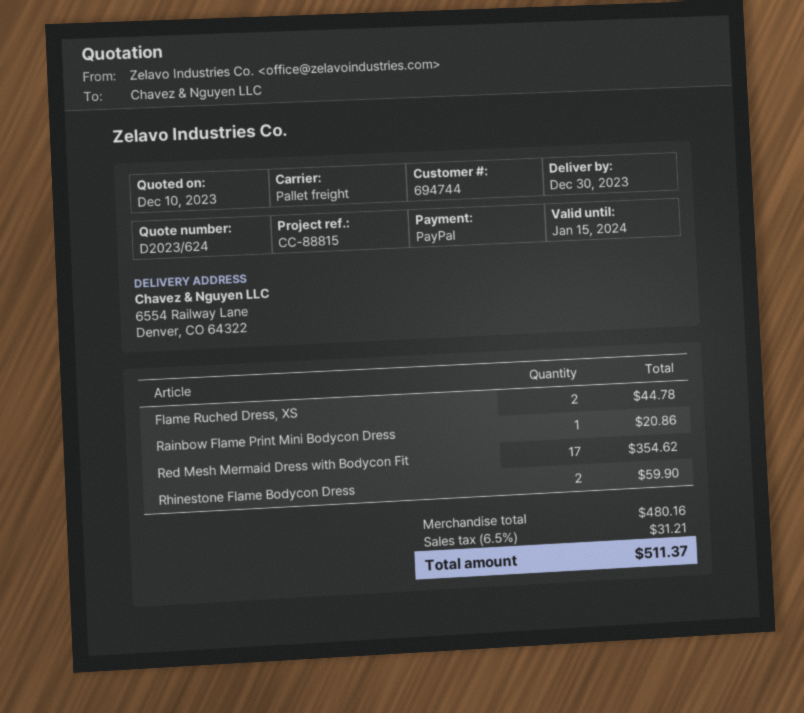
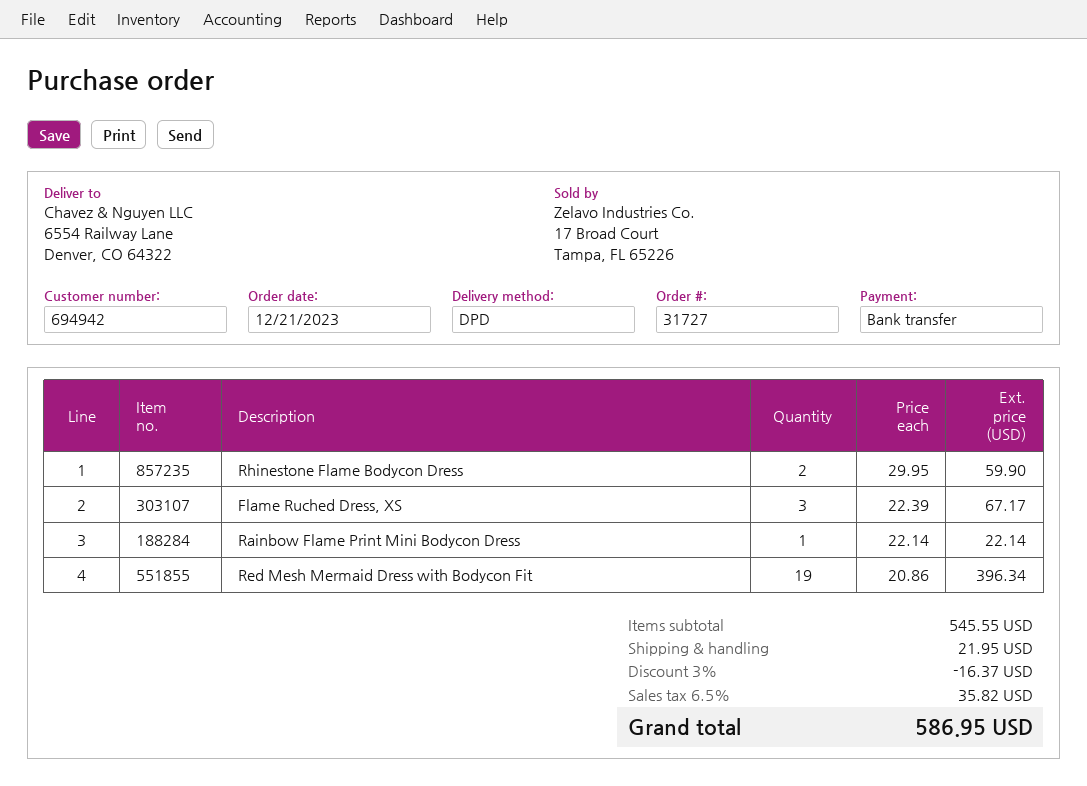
customer number: 694744 -> 694942
payment method: PayPal -> bank transfer
shipping method: pallet freight -> DPD
Flame Ruched Dress, XS: 2 for 44.78 -> 3 for 67.17
Rainbow Flame Print Mini Bodycon Dress: 1 for 20.86 -> 1 for 22.14
Red Mesh Mermaid Dress with Bodycon Fit: 17 for 354.62 -> 19 for 396.34
subtotal: 480.16 -> 545.55
discount: none -> 3% = 16.37
shipping: none -> 21.95
tax: 6.5% = 31.21 -> 6.5% = 35.82
total: 511.37 -> 586.95

